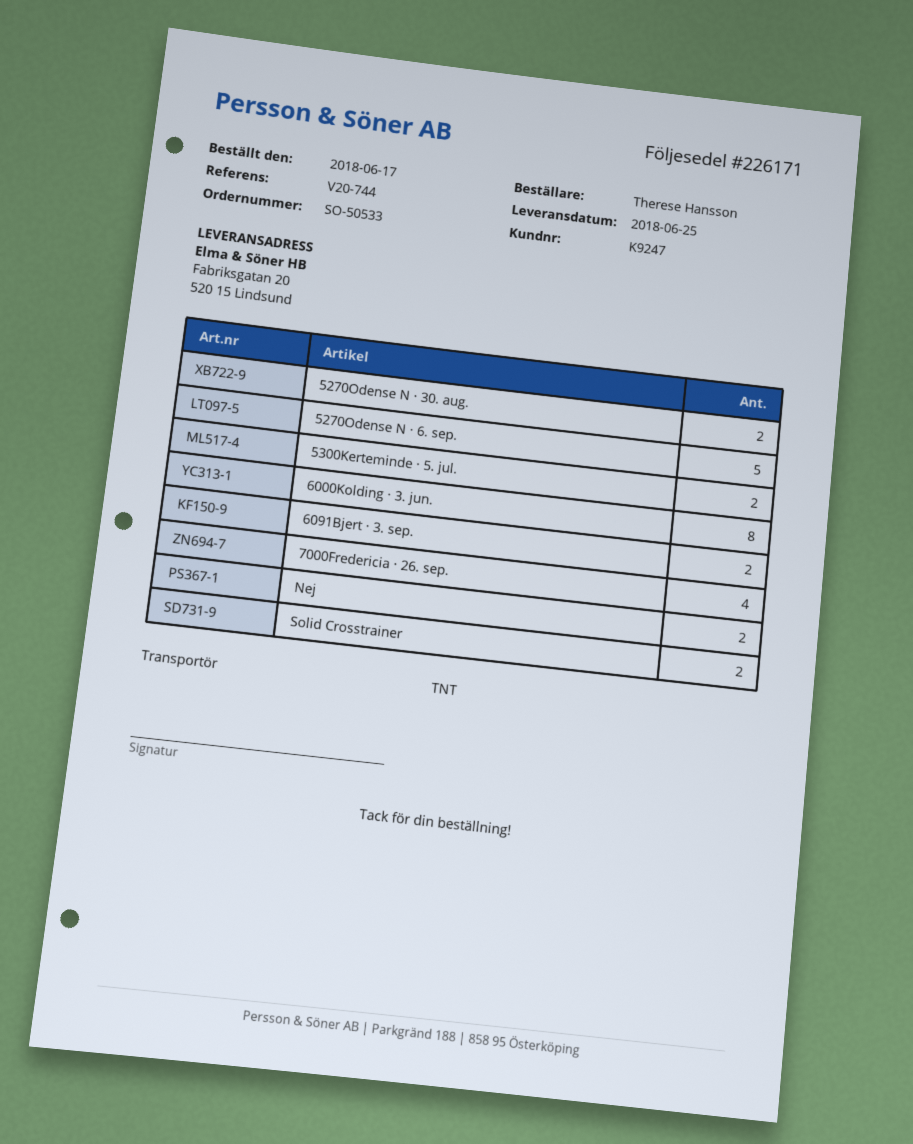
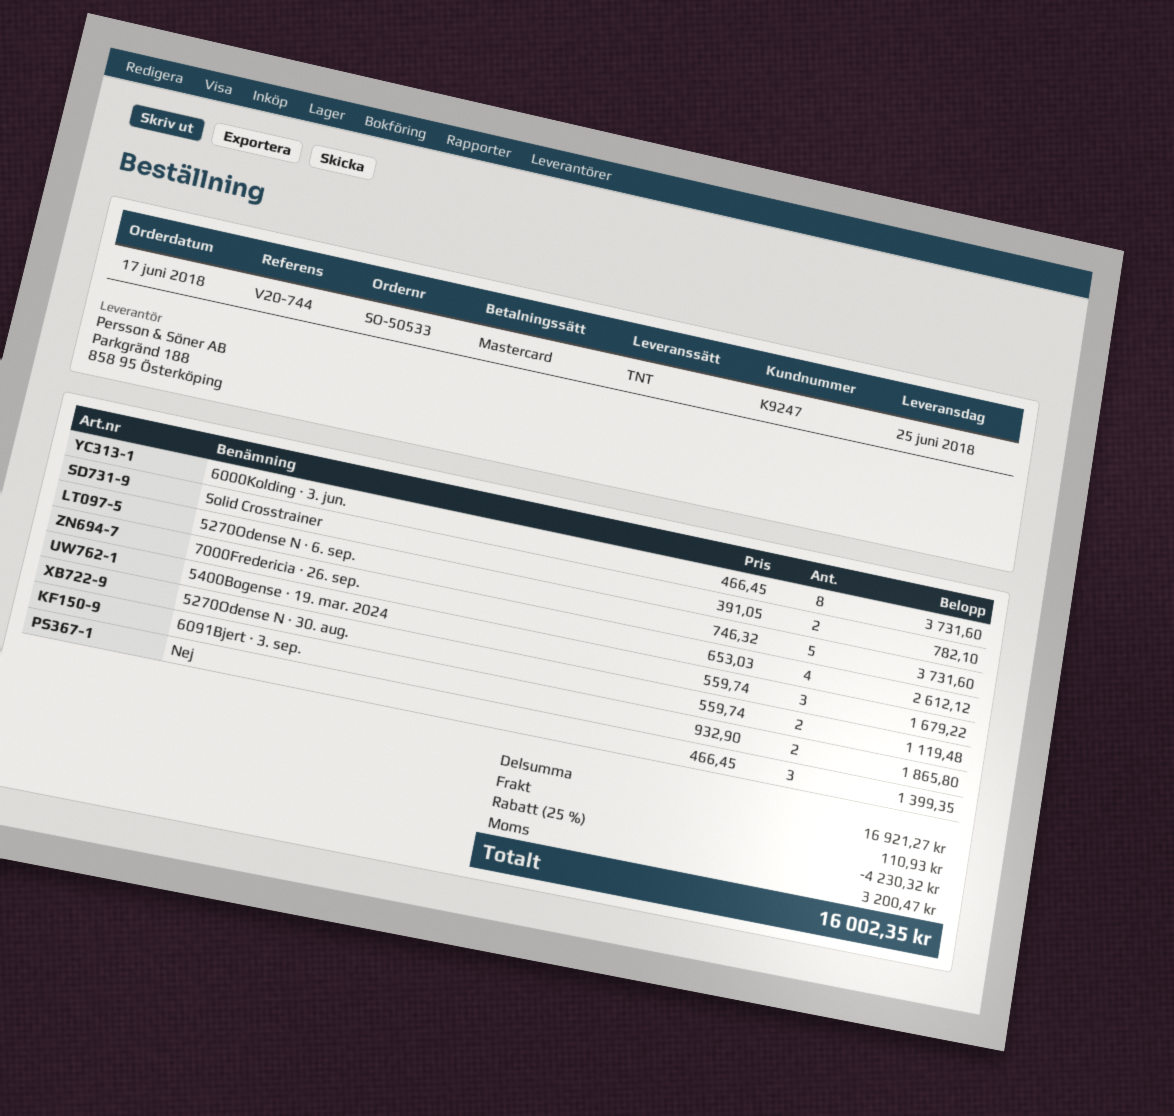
5300Kerteminde · 5. jul.: 2 -> none
Nej: 2 -> 3
5400Bogense · 19. mar. 2024: none -> 3

